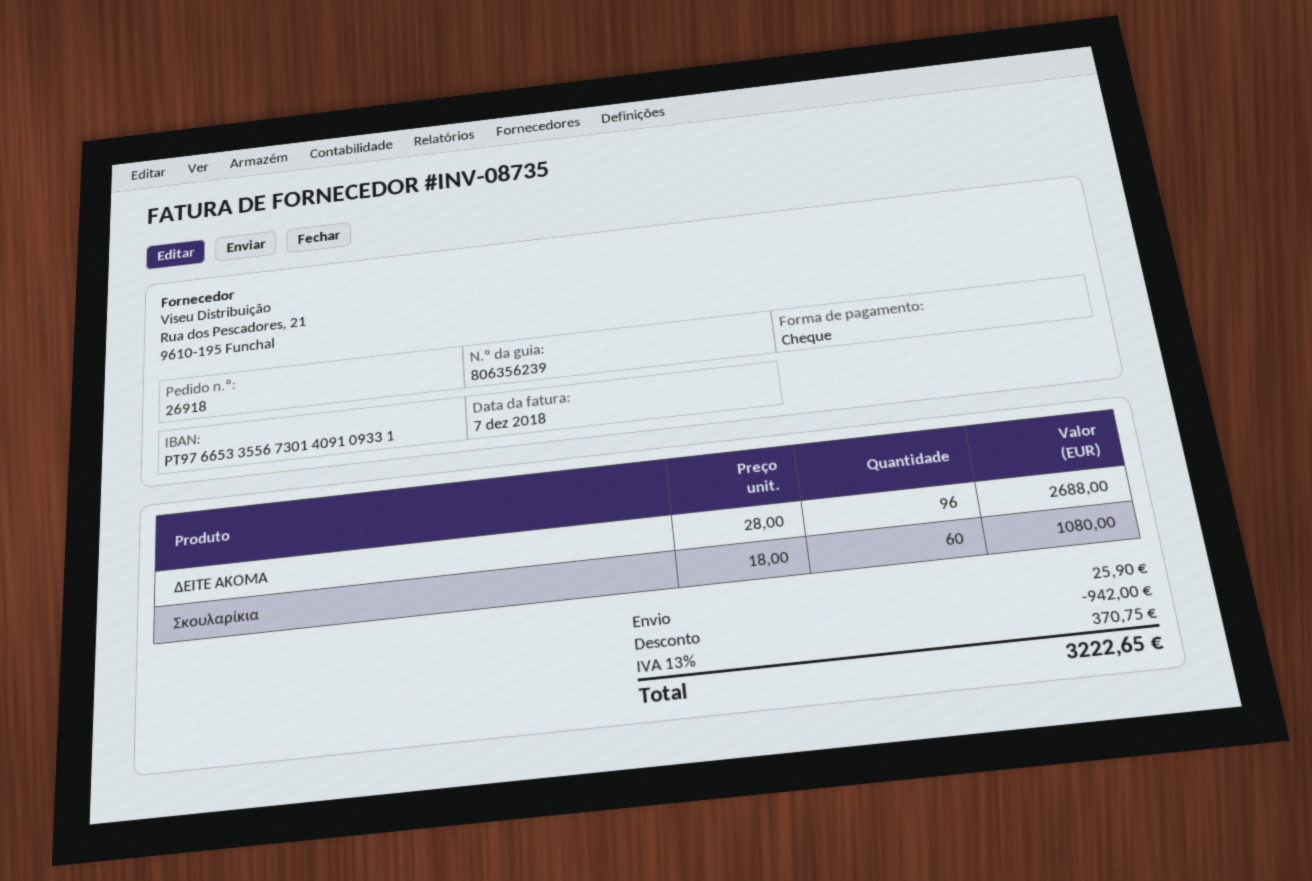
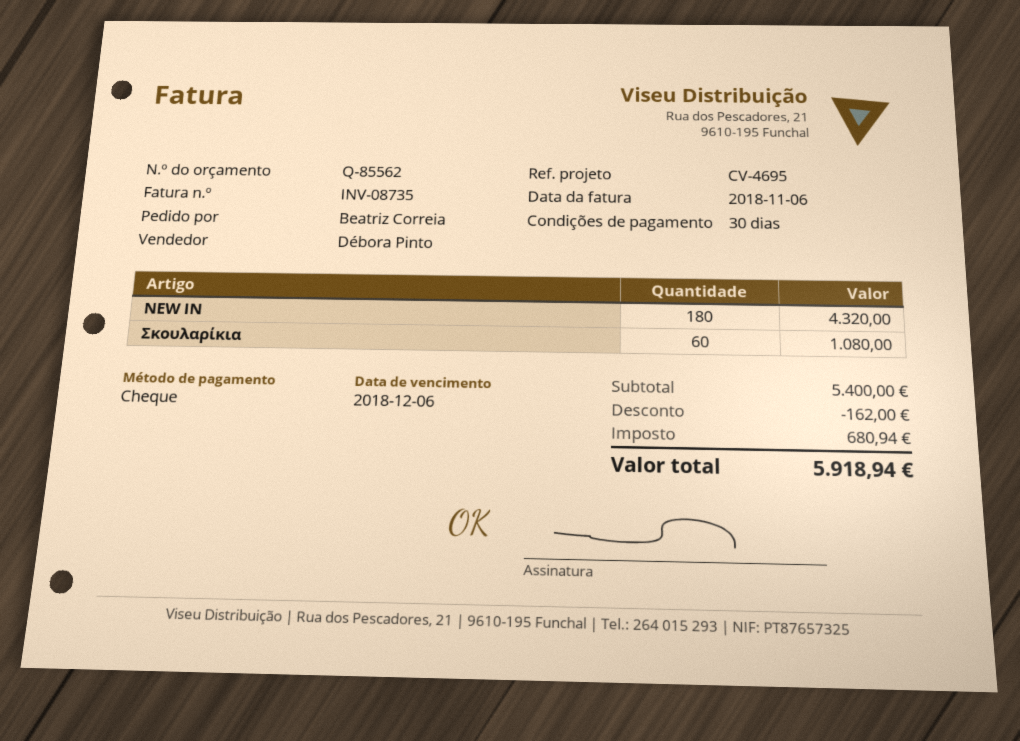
invoice date: 2018-12-07 -> 2018-11-06
ΔΕΙΤΕ ΑΚΟΜΑ: 96 for 2688.00 -> none
NEW IN: none -> 180 for 4320.00
discount: 942.00 -> 162.00
shipping: 25.90 -> none
tax: 370.75 -> 680.94
total: 3222.65 -> 5918.94

